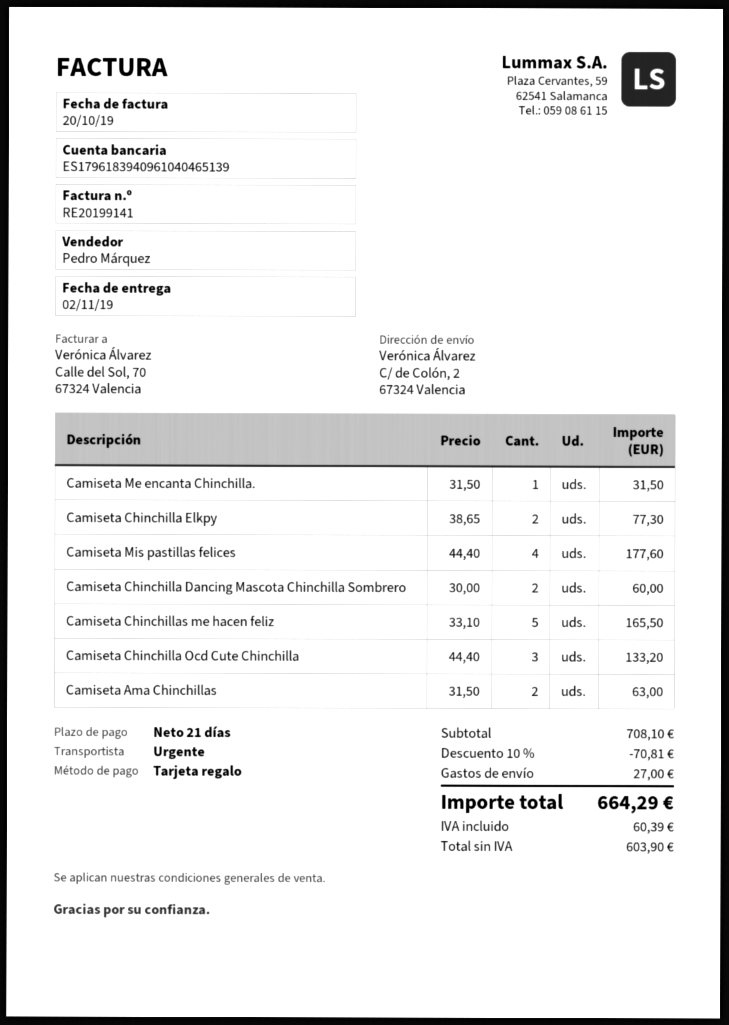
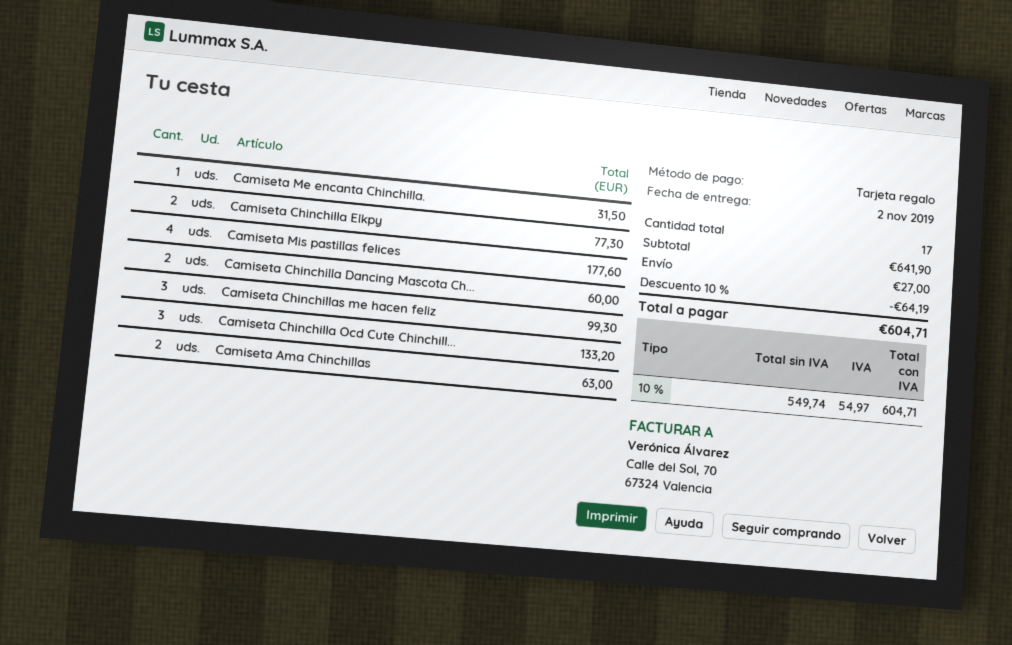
Camiseta Chinchillas me hacen feliz: 5 for 165.50 -> 3 for 99.30
subtotal: 708.10 -> 641.90
discount: 10% = 70.81 -> 10% = 64.19
net: 603.90 -> 549.74
tax: 60.39 -> 54.97
total: 664.29 -> 604.71

